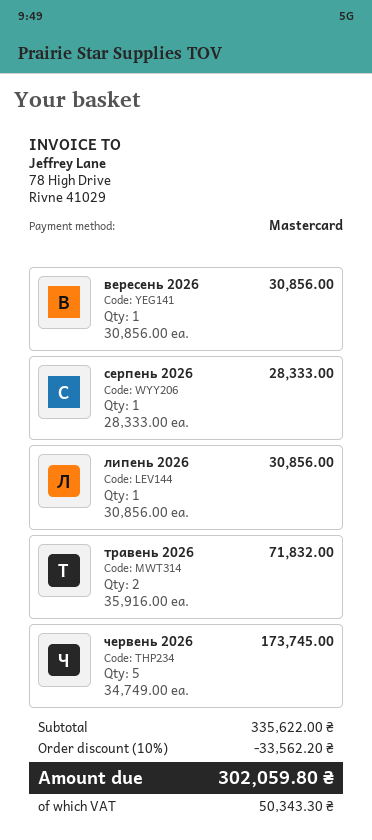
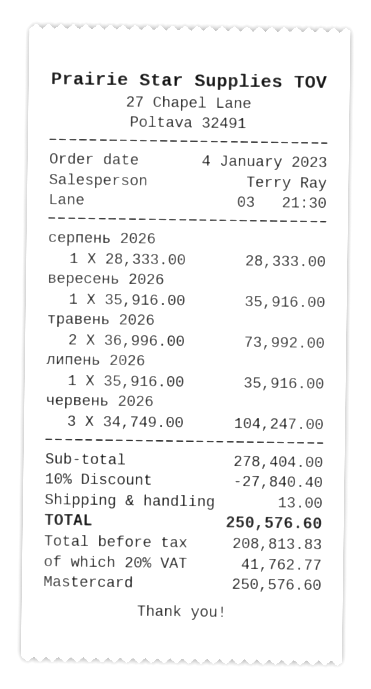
вересень 2026: 1 x 30856.00 = 30856.00 -> 1 x 35916.00 = 35916.00
липень 2026: 1 x 30856.00 = 30856.00 -> 1 x 35916.00 = 35916.00
травень 2026: 2 x 35916.00 = 71832.00 -> 2 x 36996.00 = 73992.00
червень 2026: 5 x 34749.00 = 173745.00 -> 3 x 34749.00 = 104247.00
subtotal: 335622.00 -> 278404.00
discount: 10% = 33562.20 -> 10% = 27840.40
shipping: none -> 13.00
tax: 50343.30 -> 41762.77
total: 302059.80 -> 250576.60

